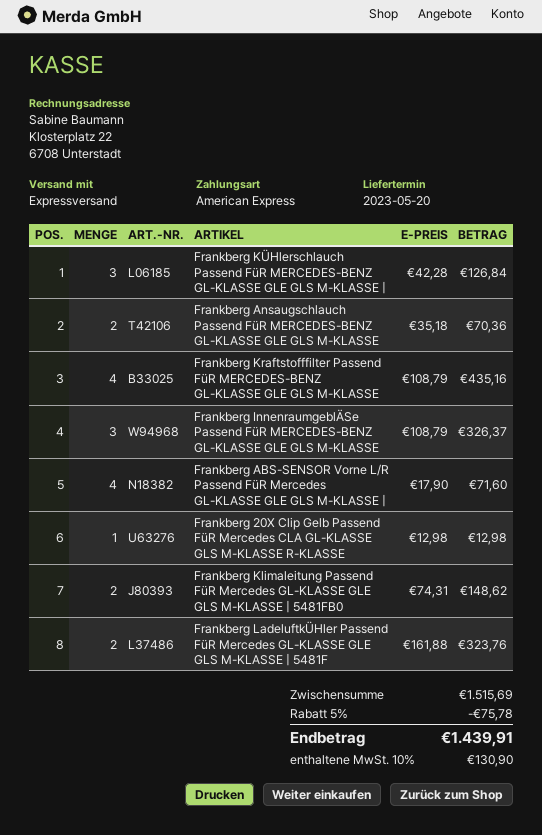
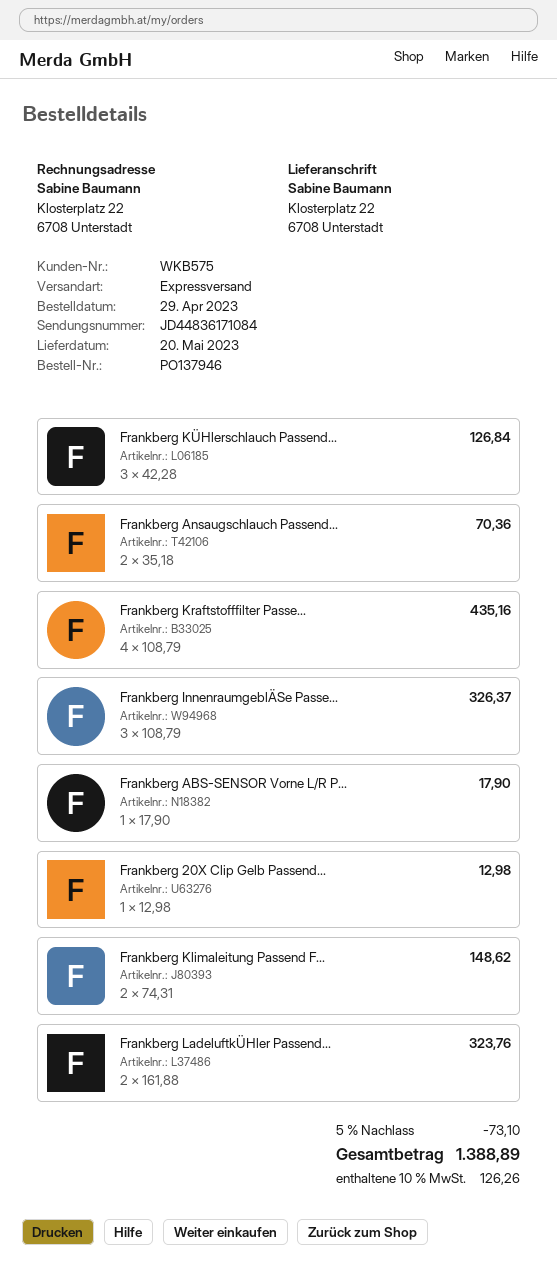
Frankberg ABS-SENSOR Vorne L/R Passend FüR Mercedes GL-KLASSE GLE GLS M-KLASSE |: 4 x 17.90 = 71.60 -> 1 x 17.90 = 17.90
discount: 5% = 75.78 -> 5% = 73.10
tax: 10% = 130.90 -> 10% = 126.26
total: 1439.91 -> 1388.89

